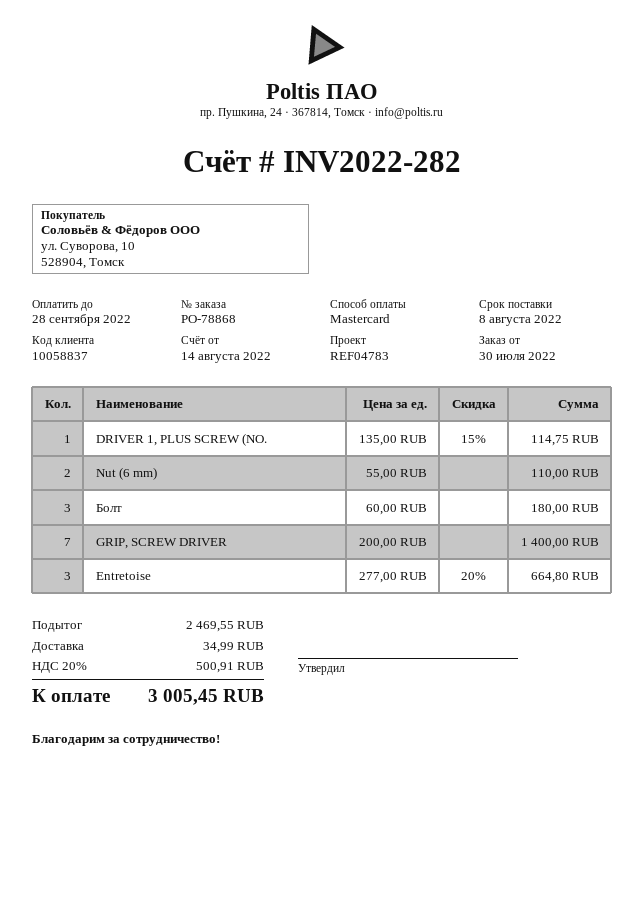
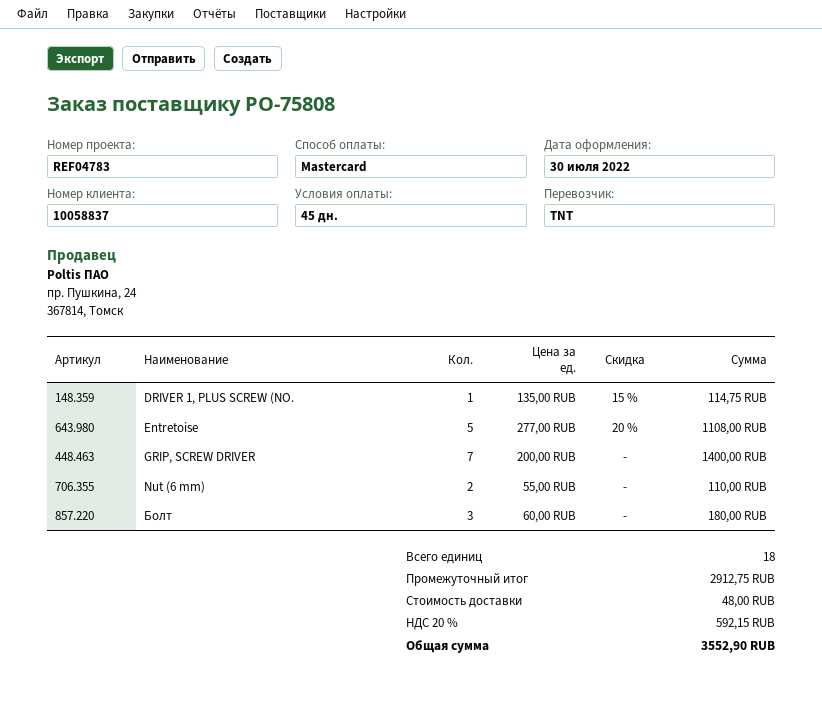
order number: PO-78868 -> PO-75808
Entretoise: 3 x 277.00 - 20% = 664.80 -> 5 x 277.00 - 20% = 1108.00
subtotal: 2469.55 -> 2912.75
shipping: 34.99 -> 48.00
tax: 20% = 500.91 -> 20% = 592.15
total: 3005.45 -> 3552.90

